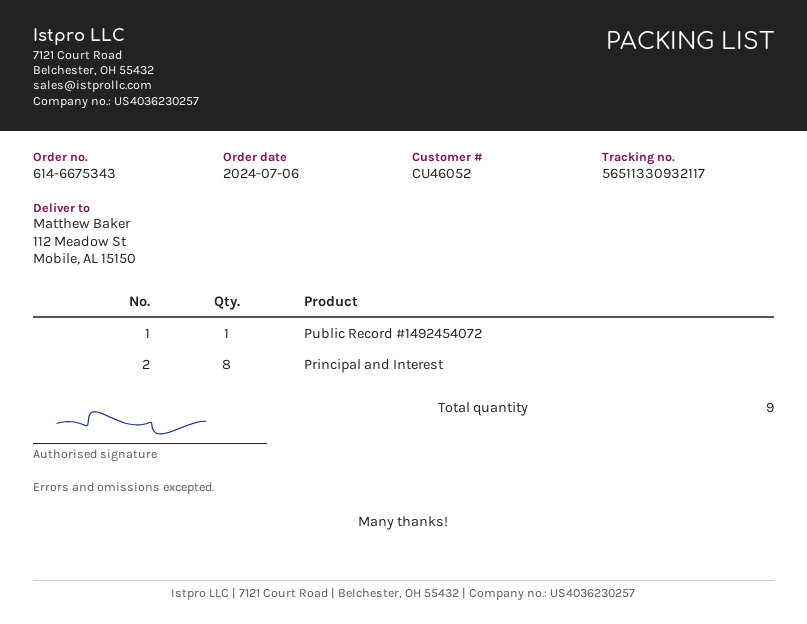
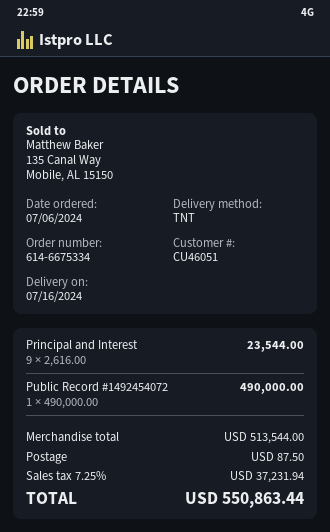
order number: 614-6675343 -> 614-6675334
customer number: CU46052 -> CU46051
Principal and Interest: 8 -> 9

